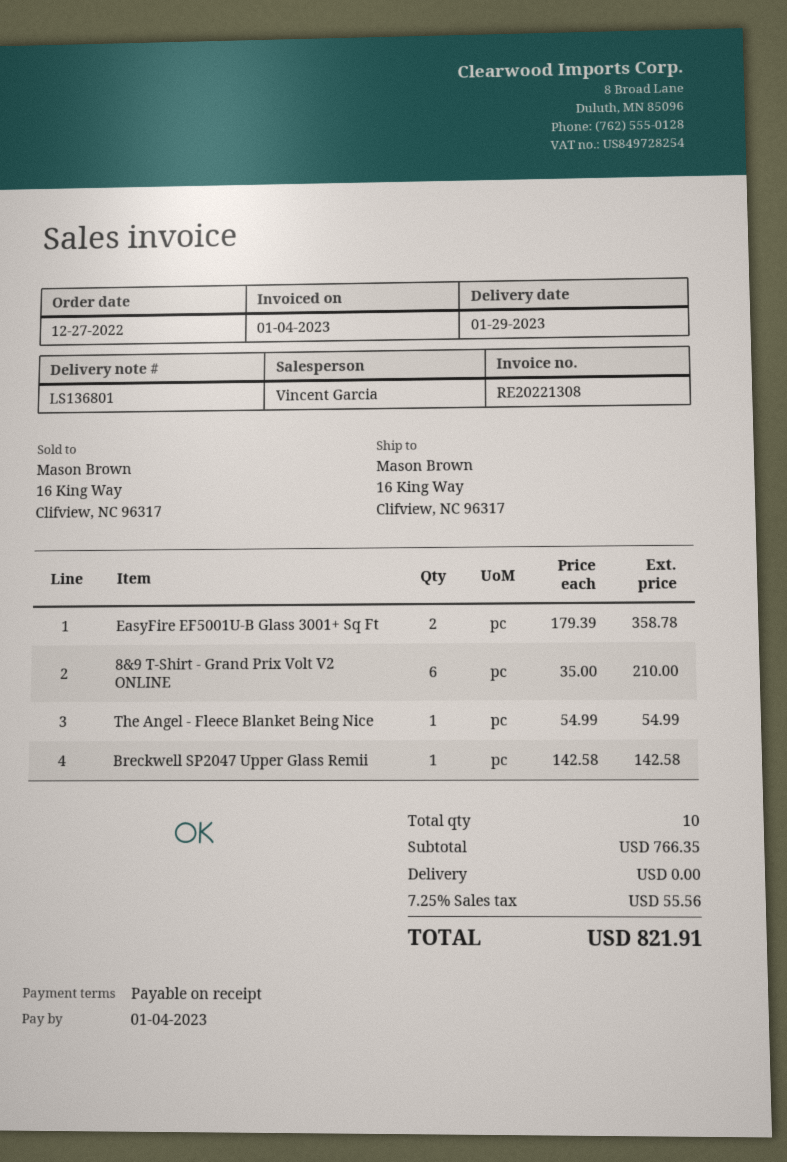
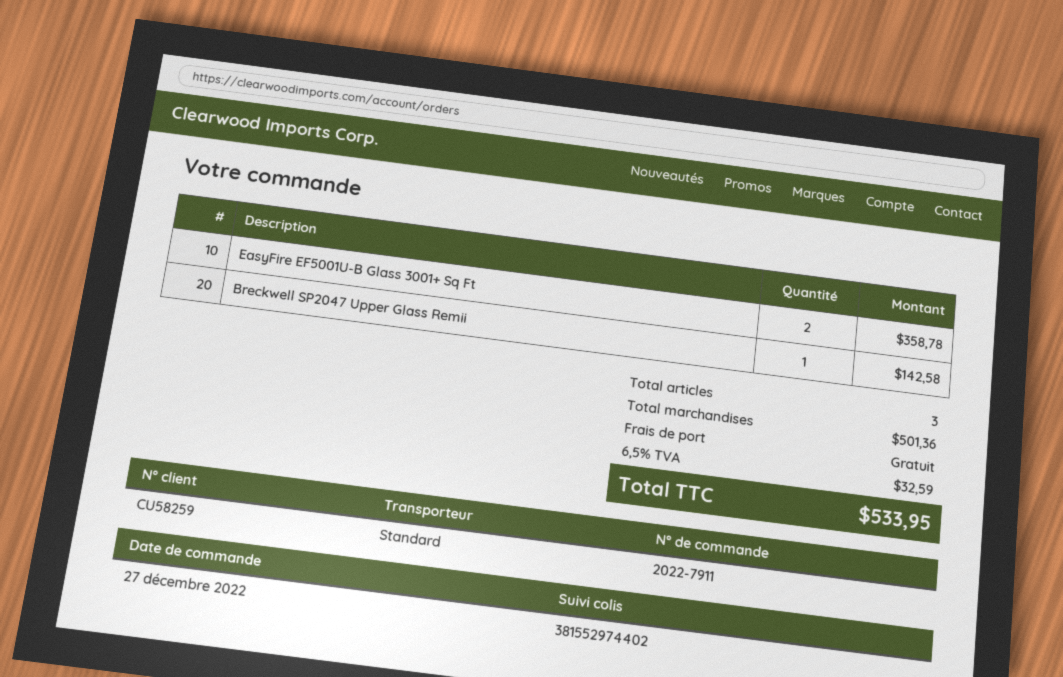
8&9 T-Shirt - Grand Prix Volt V2 ONLINE: 6 for 210.00 -> none
The Angel - Fleece Blanket Being Nice: 1 for 54.99 -> none
total quantity: 10 -> 3
subtotal: 766.35 -> 501.36
tax: 7.25% = 55.56 -> 6.5% = 32.59
total: 821.91 -> 533.95

